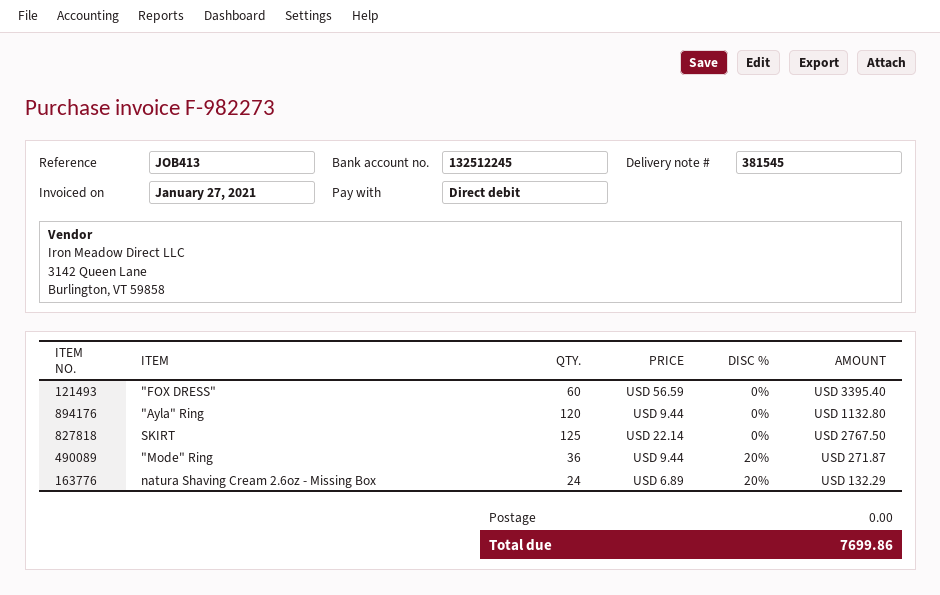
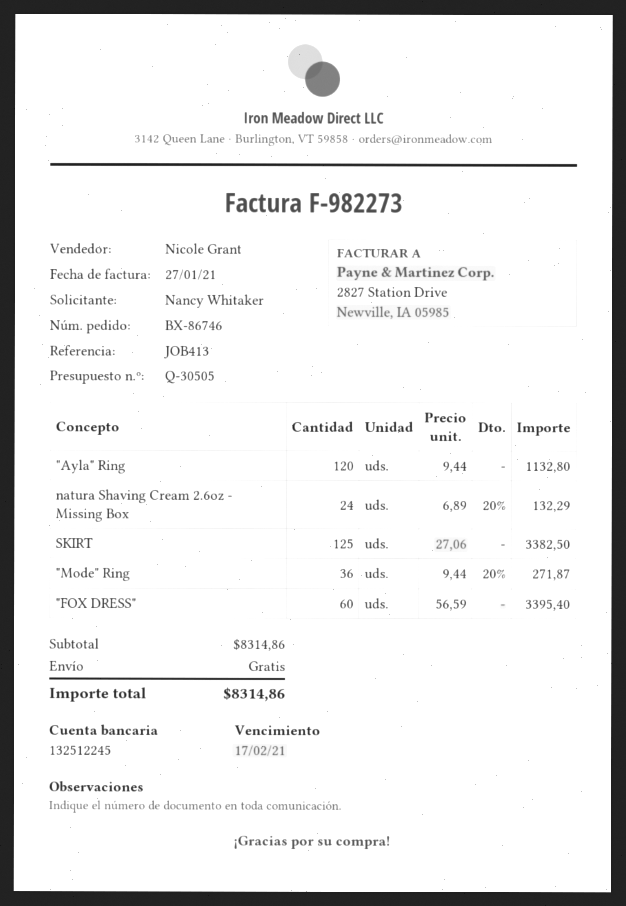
SKIRT: 125 x 22.14 = 2767.50 -> 125 x 27.06 = 3382.50
total: 7699.86 -> 8314.86

